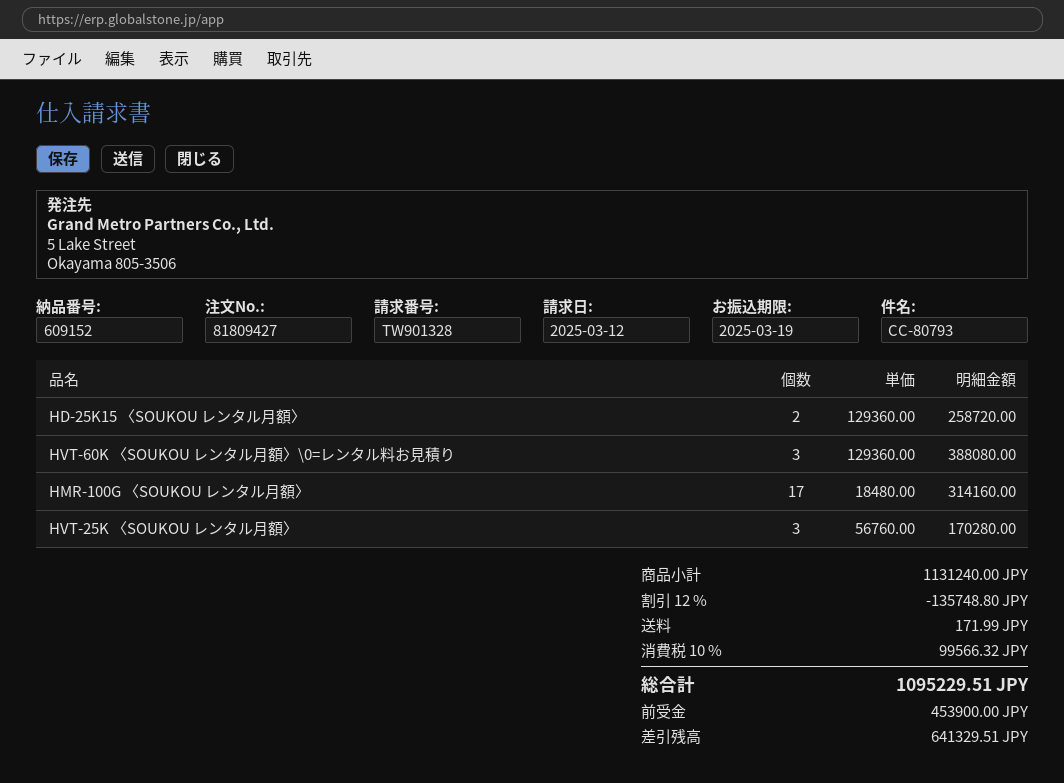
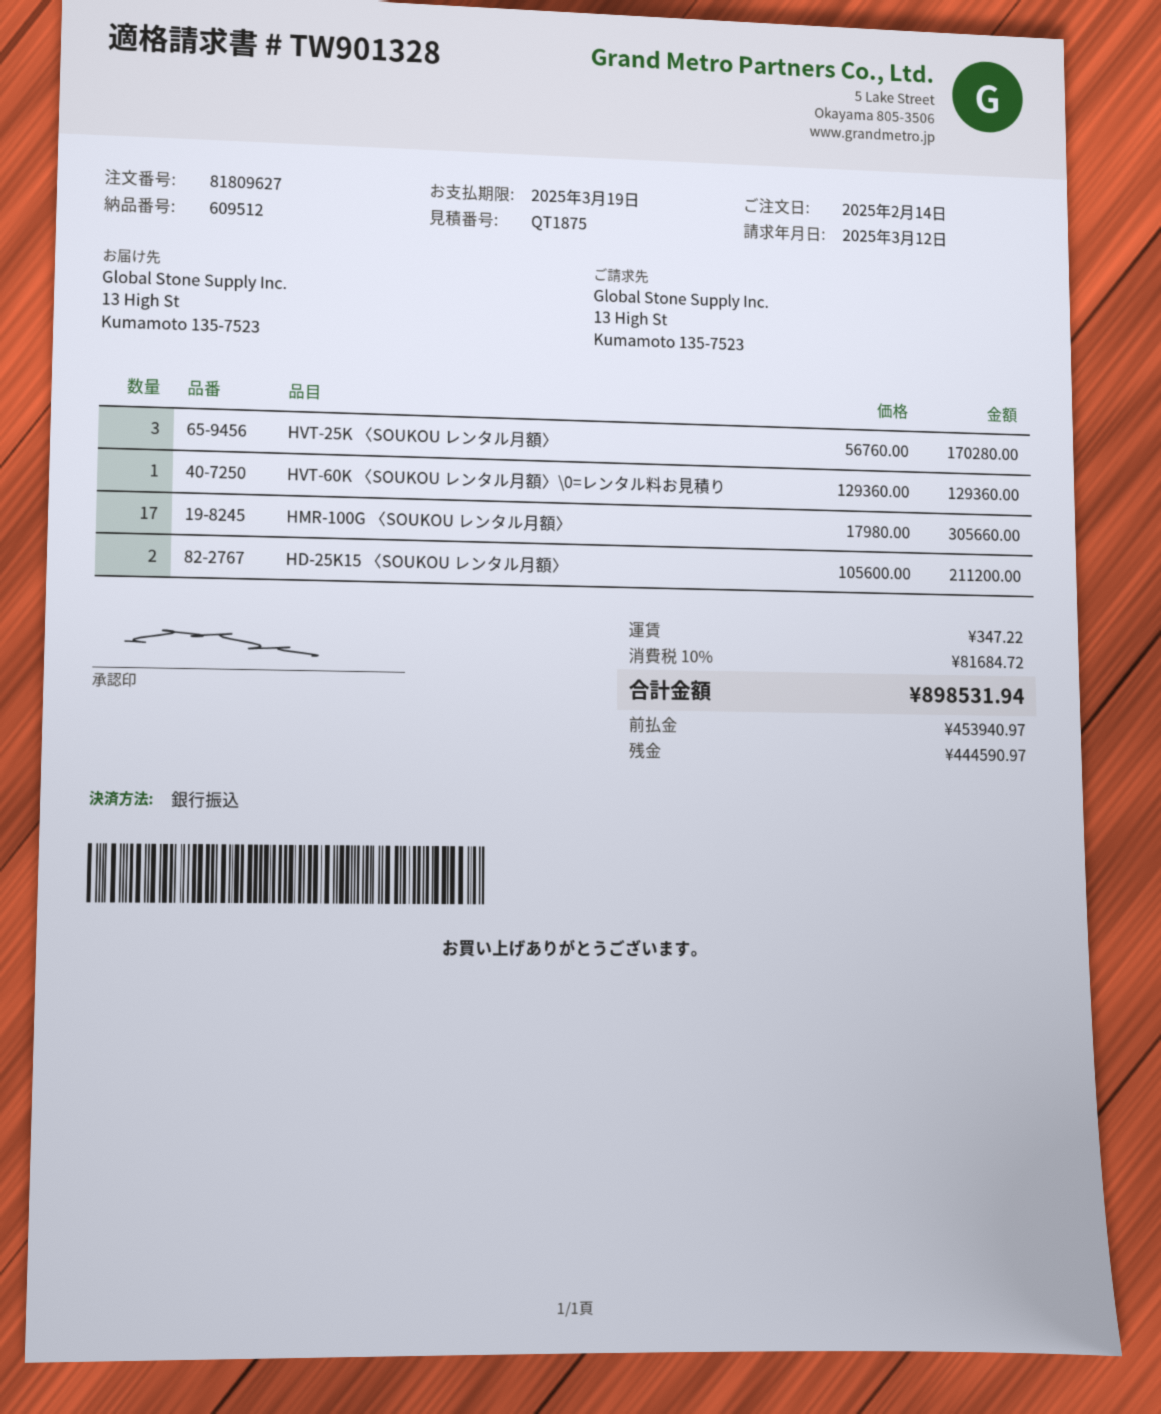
order number: 81809427 -> 81809627
delivery note number: 609152 -> 609512
HD-25K15 〈SOUKOU レンタル月額〉: 2 x 129360.00 = 258720.00 -> 2 x 105600.00 = 211200.00
HVT-60K 〈SOUKOU レンタル月額〉\0=レンタル料お見積り: 3 x 129360.00 = 388080.00 -> 1 x 129360.00 = 129360.00
HMR-100G 〈SOUKOU レンタル月額〉: 17 x 18480.00 = 314160.00 -> 17 x 17980.00 = 305660.00
discount: 12% = 135748.80 -> none
shipping: 171.99 -> 347.22
tax: 10% = 99566.32 -> 10% = 81684.72
total: 1095229.51 -> 898531.94
deposit: 453900.00 -> 453940.97
balance: 641329.51 -> 444590.97

